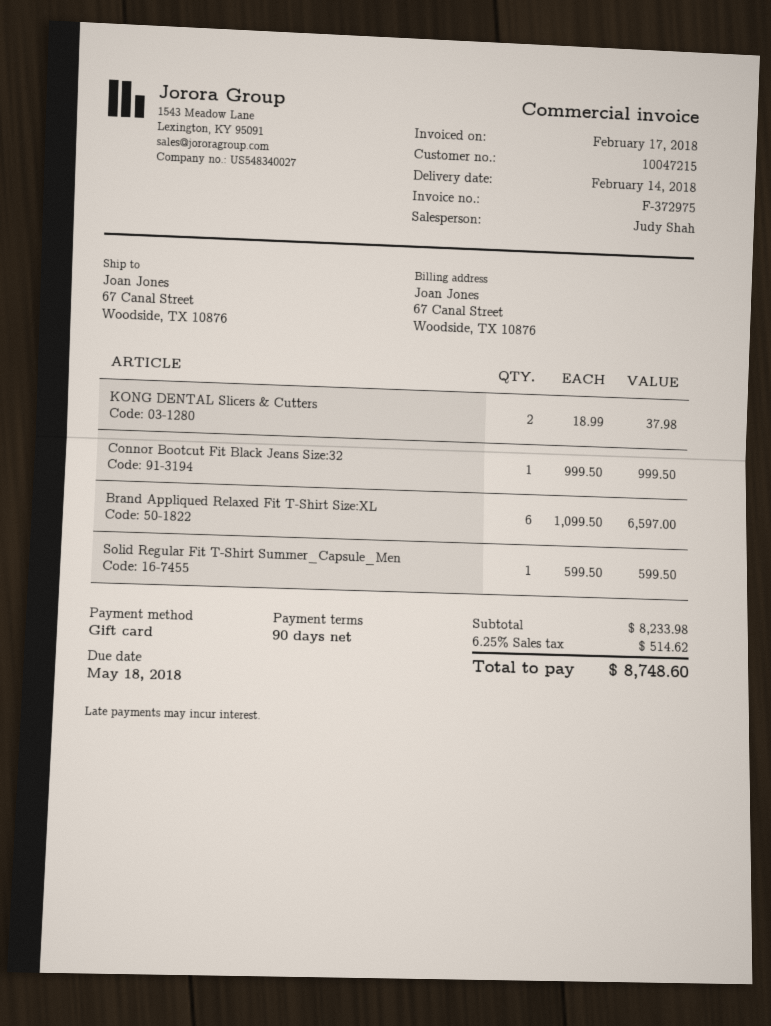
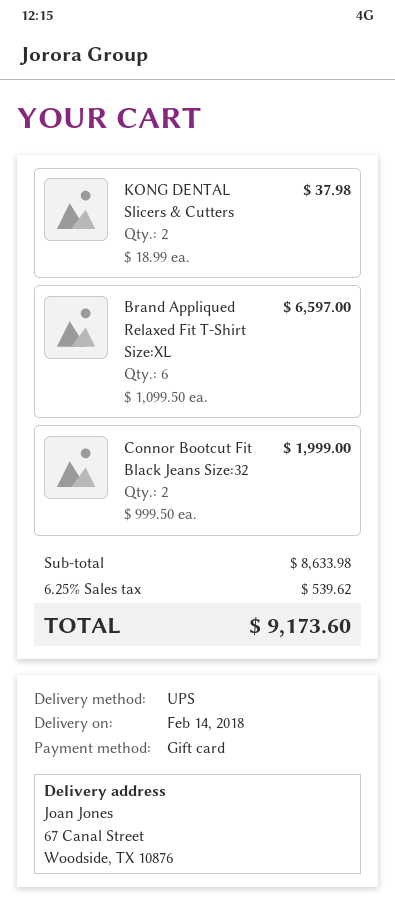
Connor Bootcut Fit Black Jeans Size:32: 1 x 999.50 = 999.50 -> 2 x 999.50 = 1999.00
Solid Regular Fit T-Shirt Summer_Capsule_Men: 1 x 599.50 = 599.50 -> none
subtotal: 8233.98 -> 8633.98
tax: 6.25% = 514.62 -> 6.25% = 539.62
total: 8748.60 -> 9173.60

